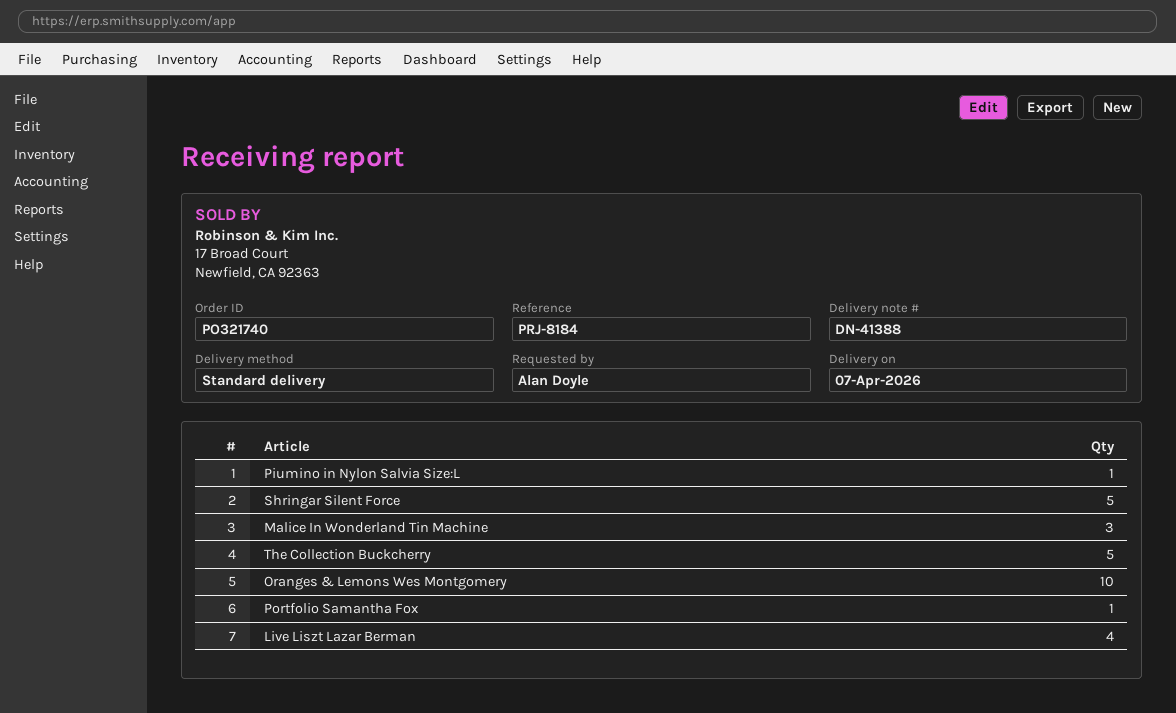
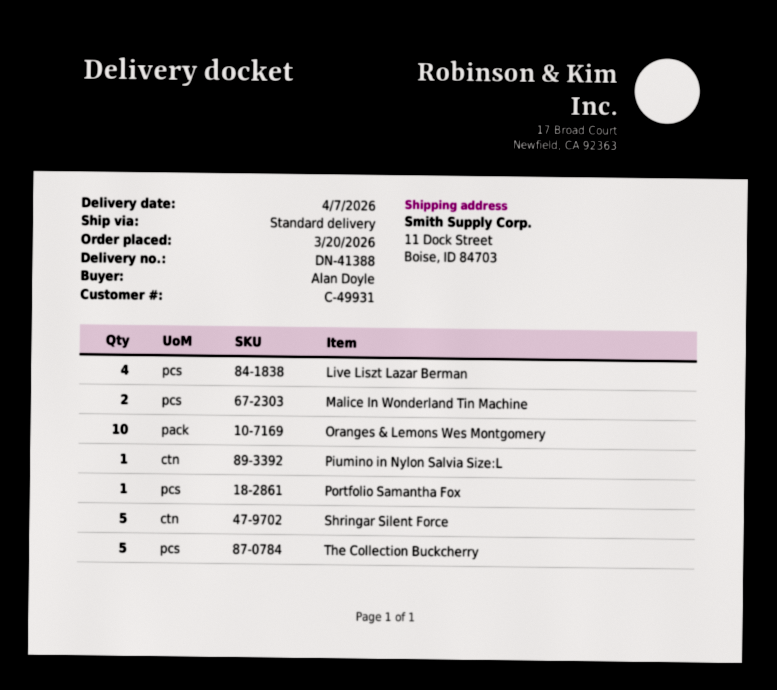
Malice In Wonderland Tin Machine: 3 -> 2

